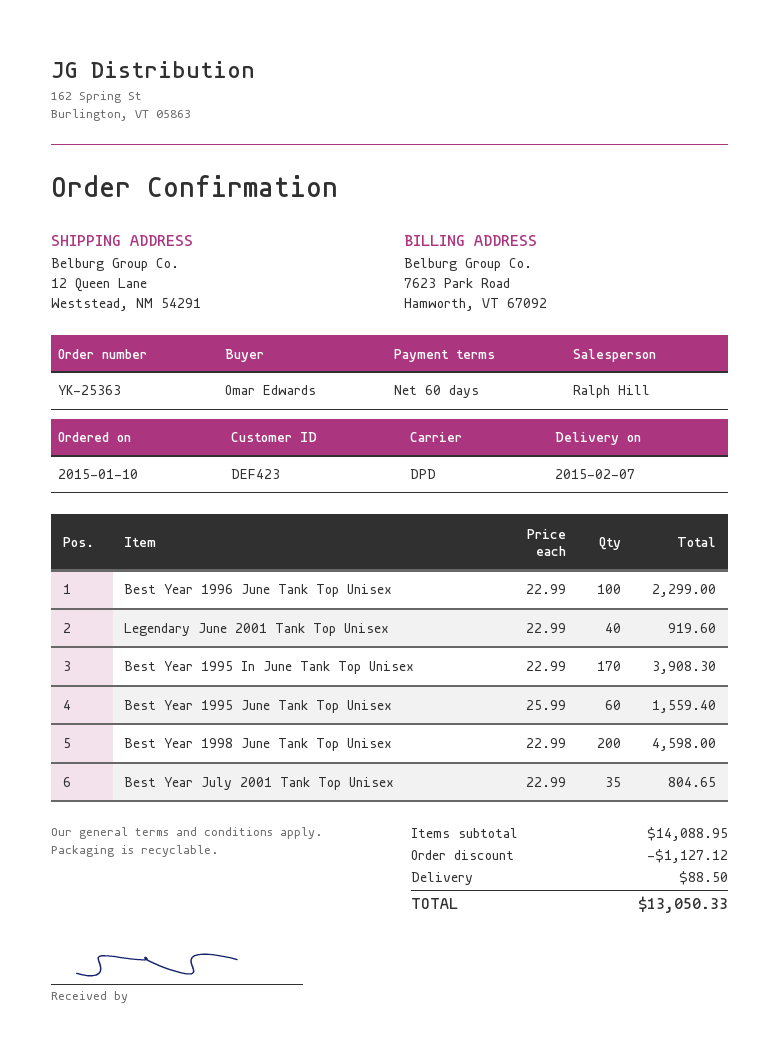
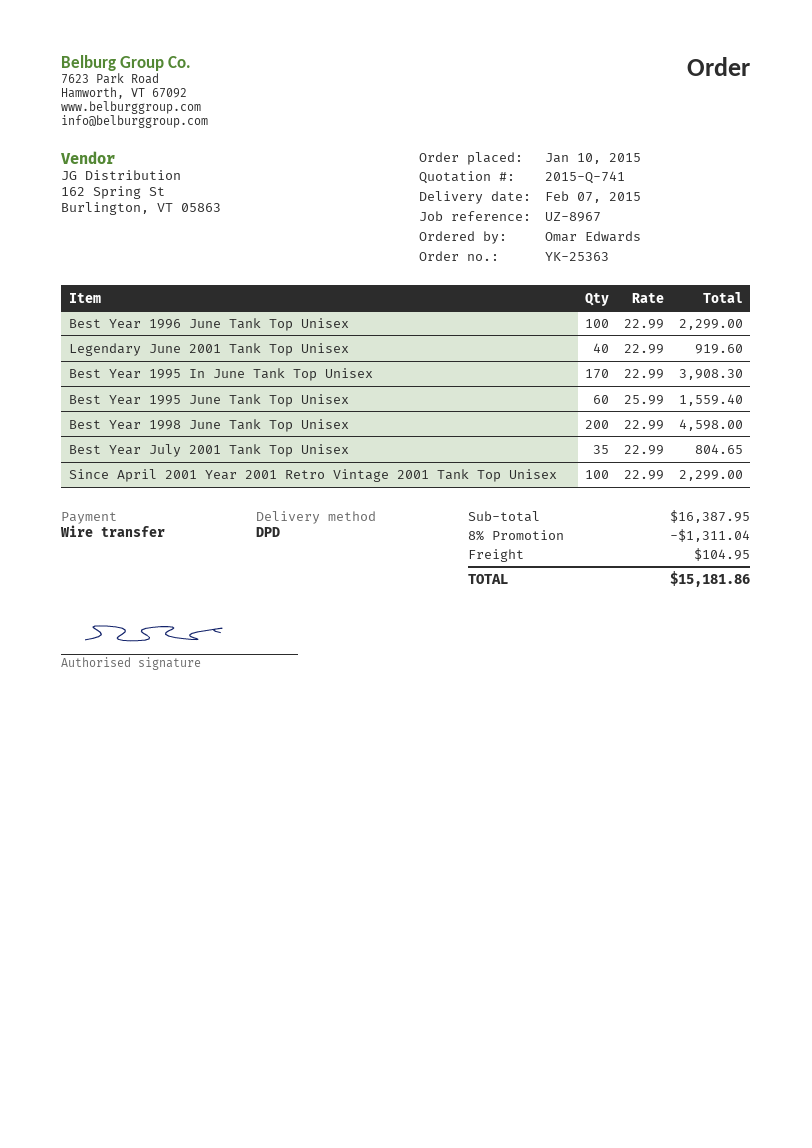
Since April 2001 Year 2001 Retro Vintage 2001 Tank Top Unisex: none -> 100 x 22.99 = 2299.00
subtotal: 14088.95 -> 16387.95
discount: 1127.12 -> 1311.04
shipping: 88.50 -> 104.95
total: 13050.33 -> 15181.86

